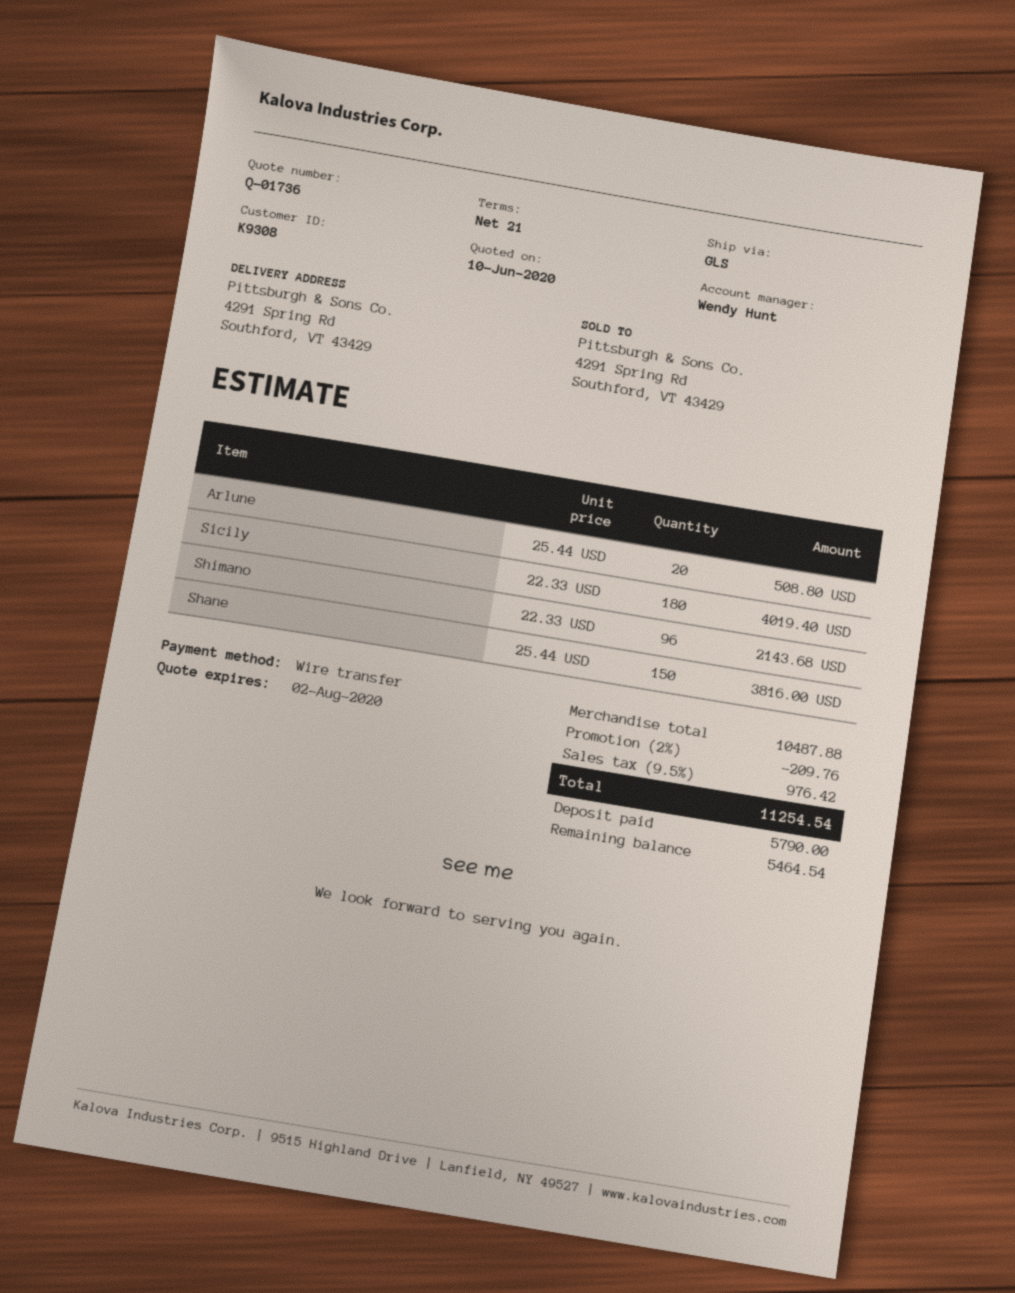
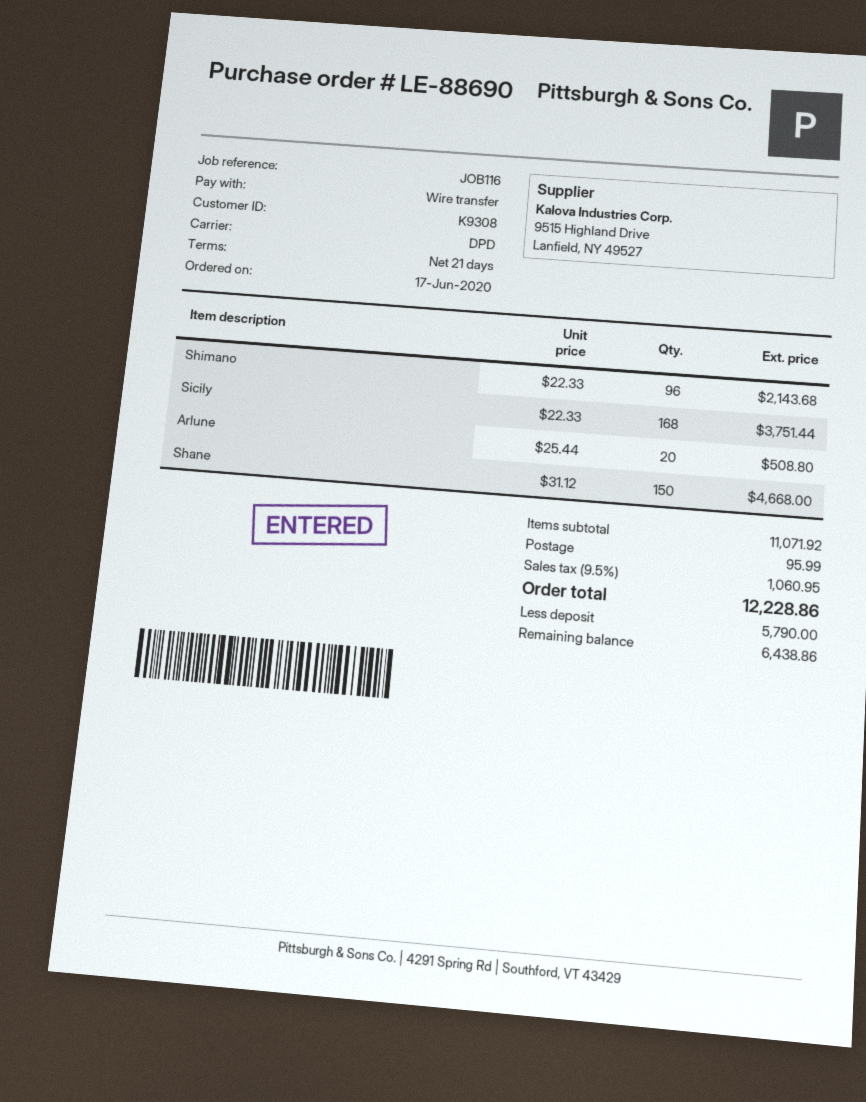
shipping method: GLS -> DPD
Sicily: 180 x 22.33 = 4019.40 -> 168 x 22.33 = 3751.44
Shane: 150 x 25.44 = 3816.00 -> 150 x 31.12 = 4668.00
subtotal: 10487.88 -> 11071.92
discount: 2% = 209.76 -> none
shipping: none -> 95.99
tax: 9.5% = 976.42 -> 9.5% = 1060.95
total: 11254.54 -> 12228.86
balance: 5464.54 -> 6438.86

